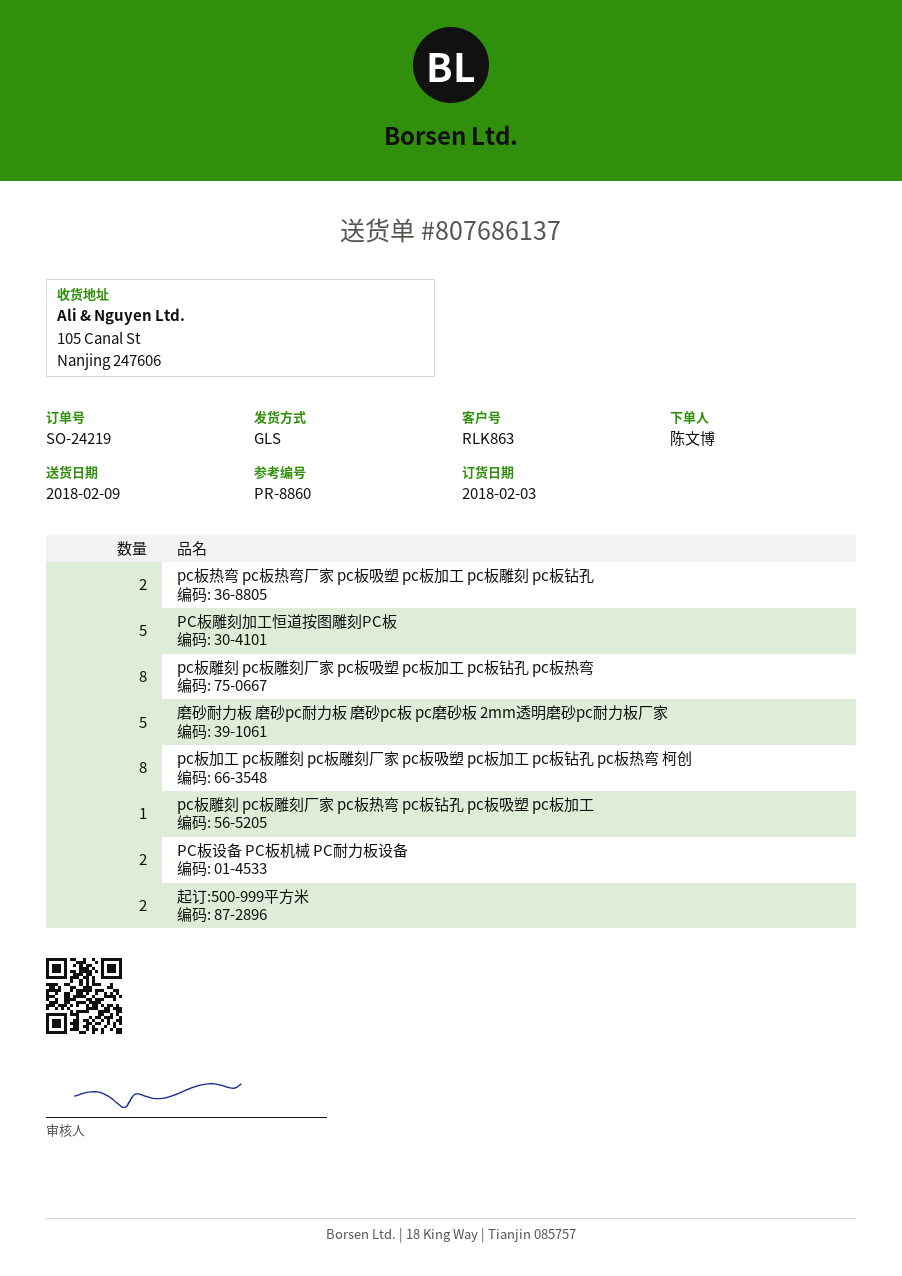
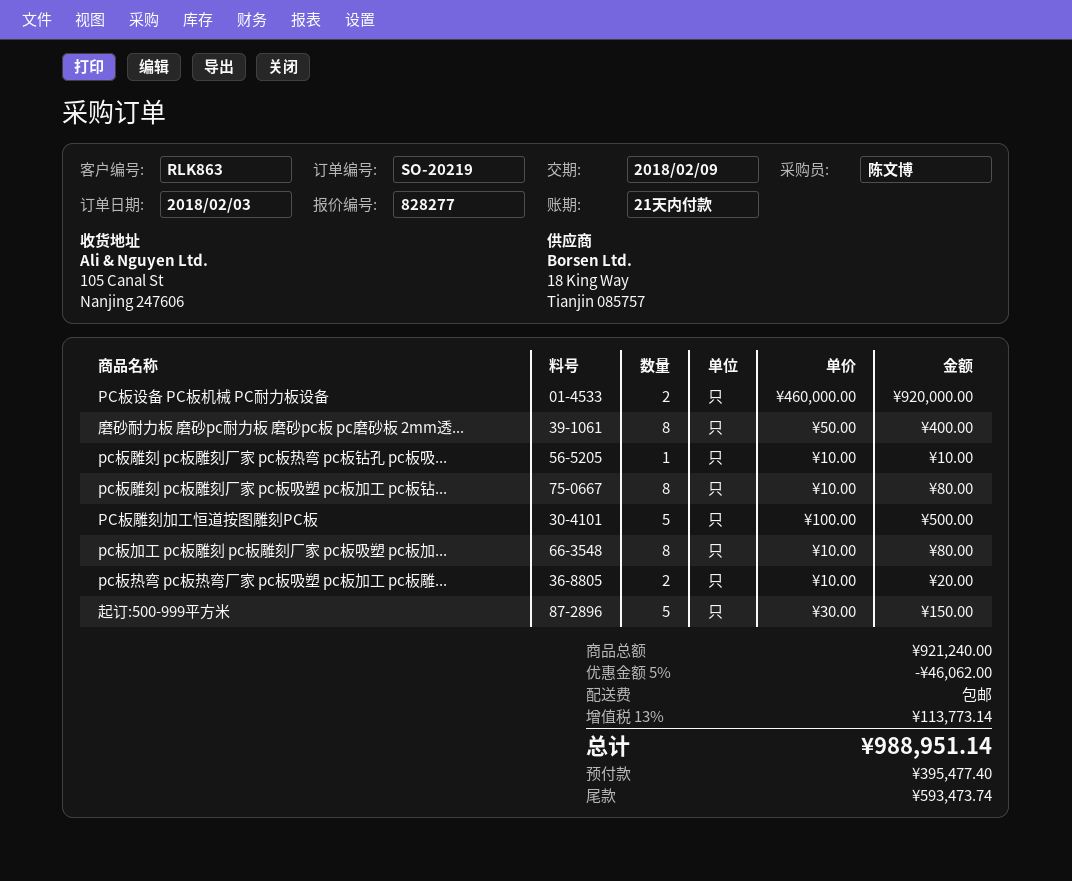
order number: SO-24219 -> SO-20219
磨砂耐力板 磨砂pc耐力板 磨砂pc板 pc磨砂板 2mm透明磨砂pc耐力板厂家: 5 -> 8
起订:500-999平方米: 2 -> 5

